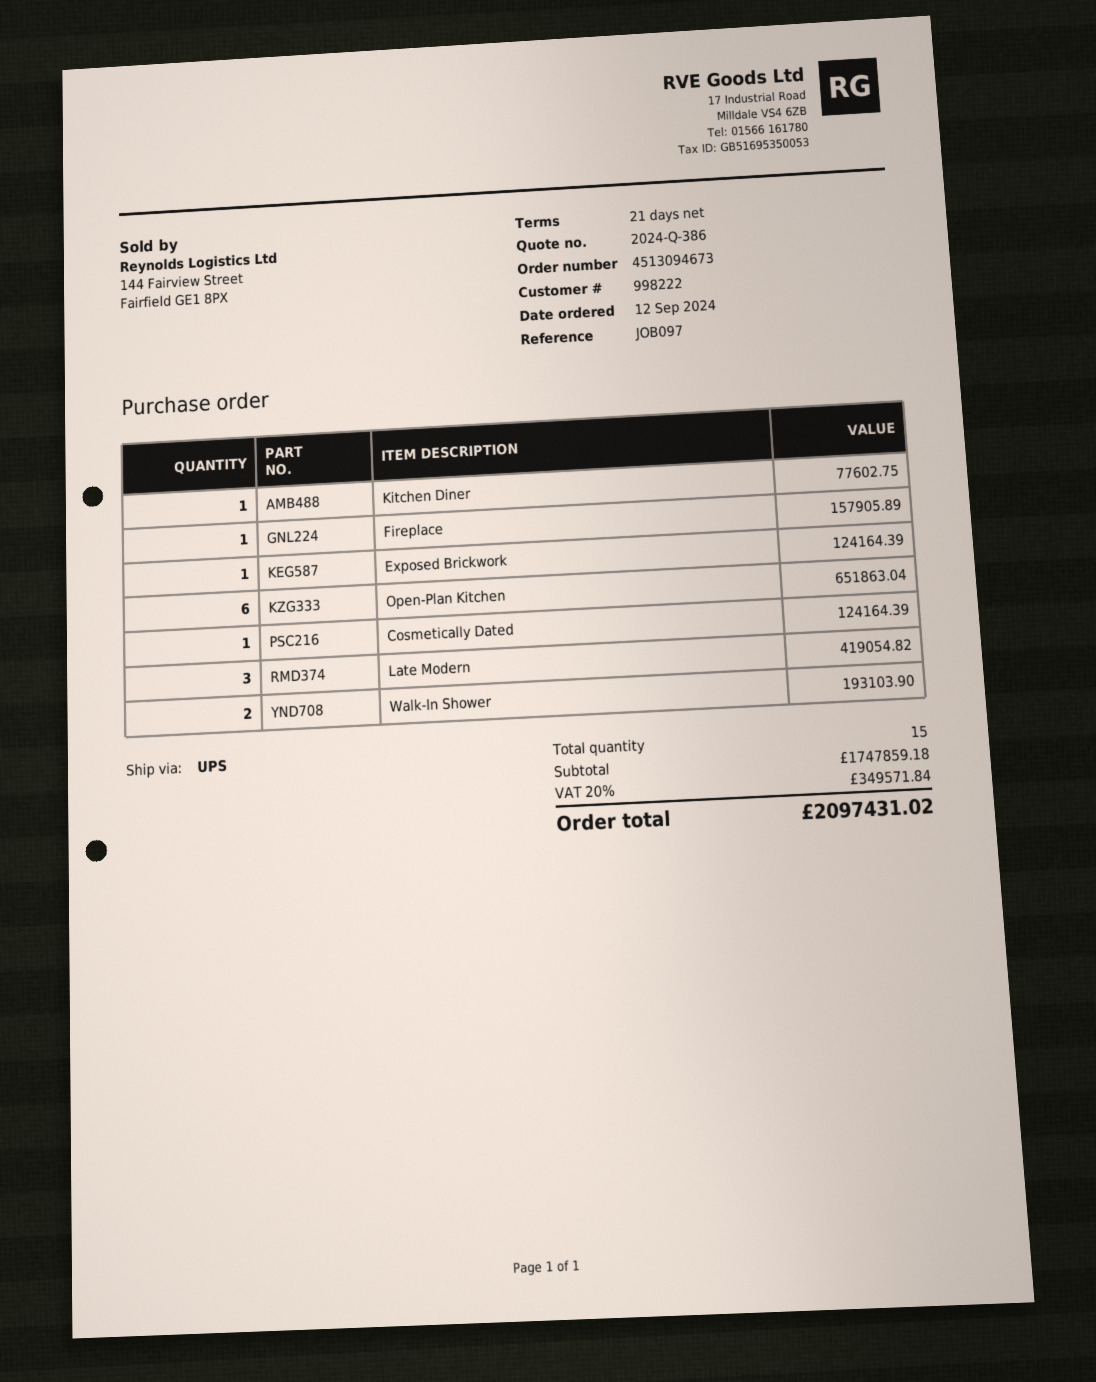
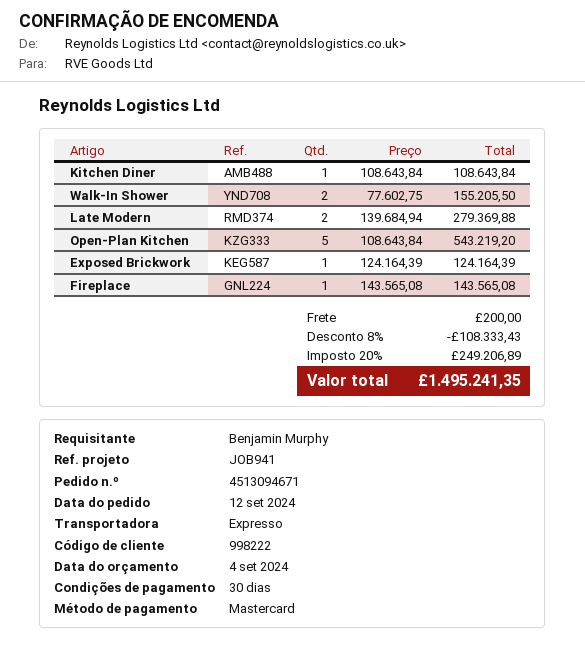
order number: 4513094673 -> 4513094671
payment terms: 21 days -> 30 days
reference: JOB097 -> JOB941
shipping method: UPS -> express
Kitchen Diner: 1 for 77602.75 -> 1 for 108643.84
Fireplace: 1 for 157905.89 -> 1 for 143565.08
Open-Plan Kitchen: 6 for 651863.04 -> 5 for 543219.20
Cosmetically Dated: 1 for 124164.39 -> none
Late Modern: 3 for 419054.82 -> 2 for 279369.88
Walk-In Shower: 2 for 193103.90 -> 2 for 155205.50
discount: none -> 8% = 108333.43
shipping: none -> 200.00
tax: 20% = 349571.84 -> 20% = 249206.89
total: 2097431.02 -> 1495241.35

